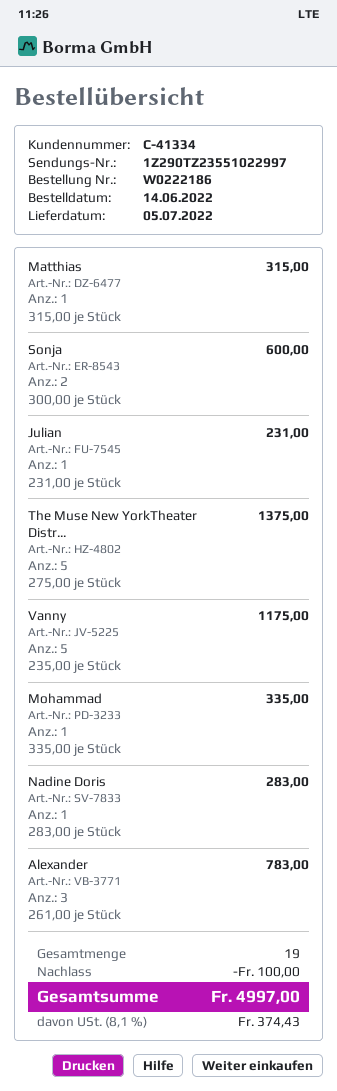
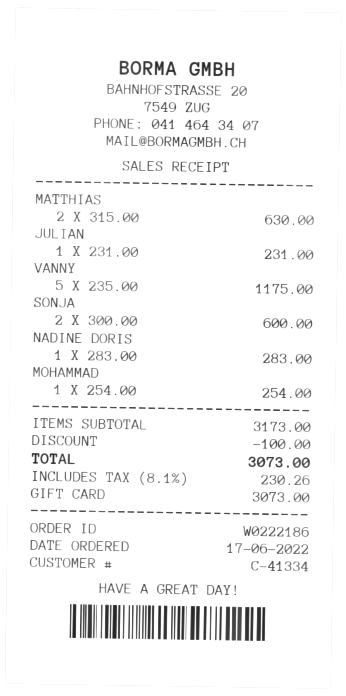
order date: 2022-06-14 -> 2022-06-17
Matthias: 1 x 315.00 = 315.00 -> 2 x 315.00 = 630.00
The Muse New YorkTheater Distr...: 5 x 275.00 = 1375.00 -> none
Mohammad: 1 x 335.00 = 335.00 -> 1 x 254.00 = 254.00
Alexander: 3 x 261.00 = 783.00 -> none
tax: 8.1% = 374.43 -> 8.1% = 230.26
total: 4997.00 -> 3073.00

